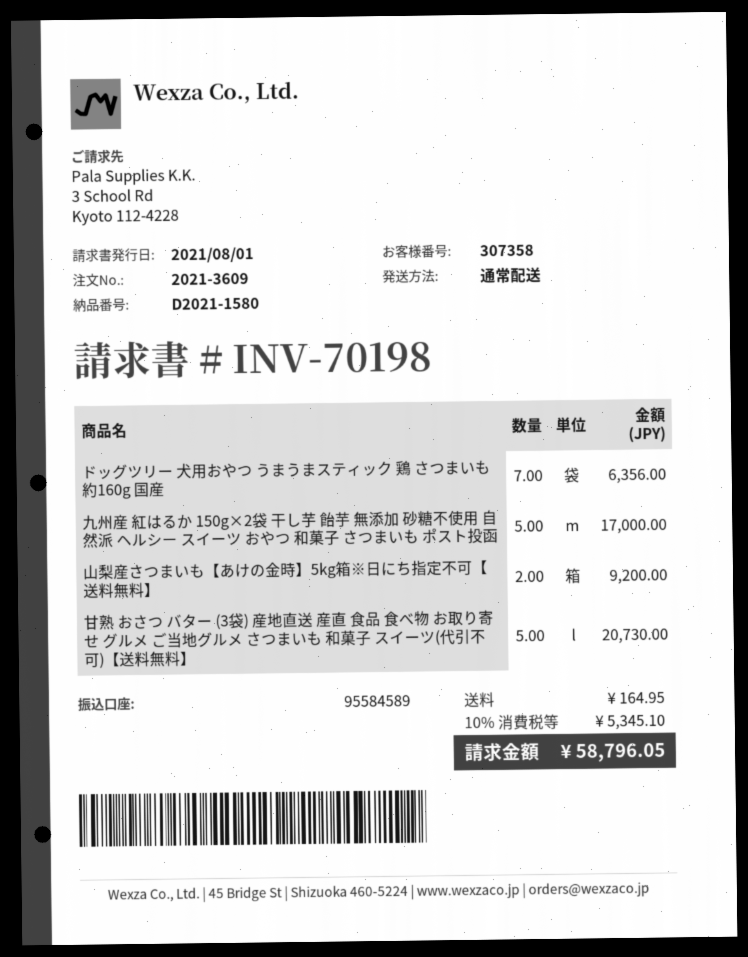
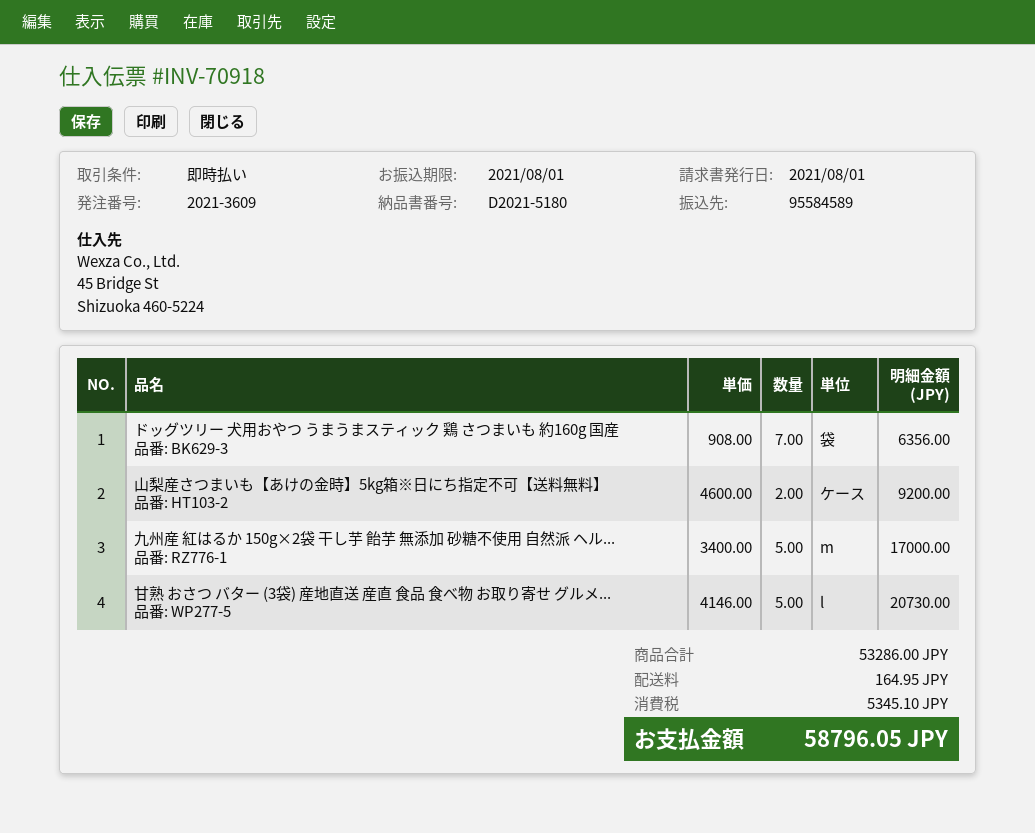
delivery note number: D2021-1580 -> D2021-5180
invoice number: INV-70198 -> INV-70918

